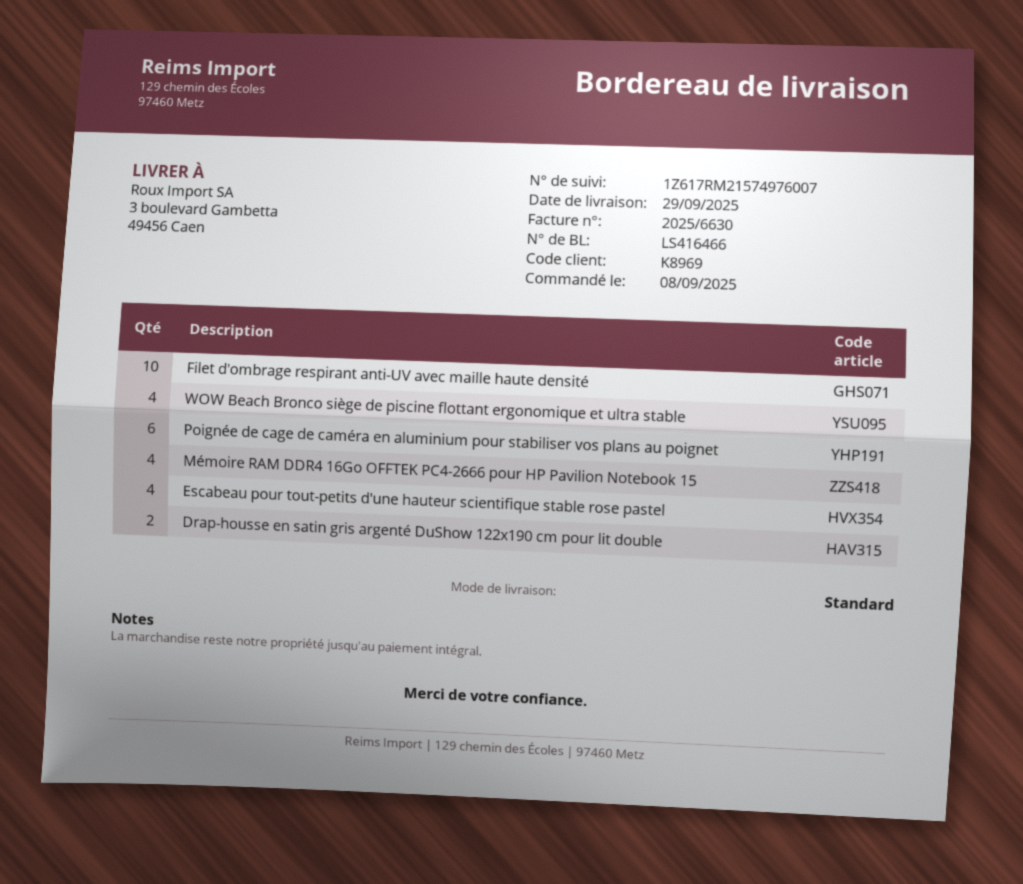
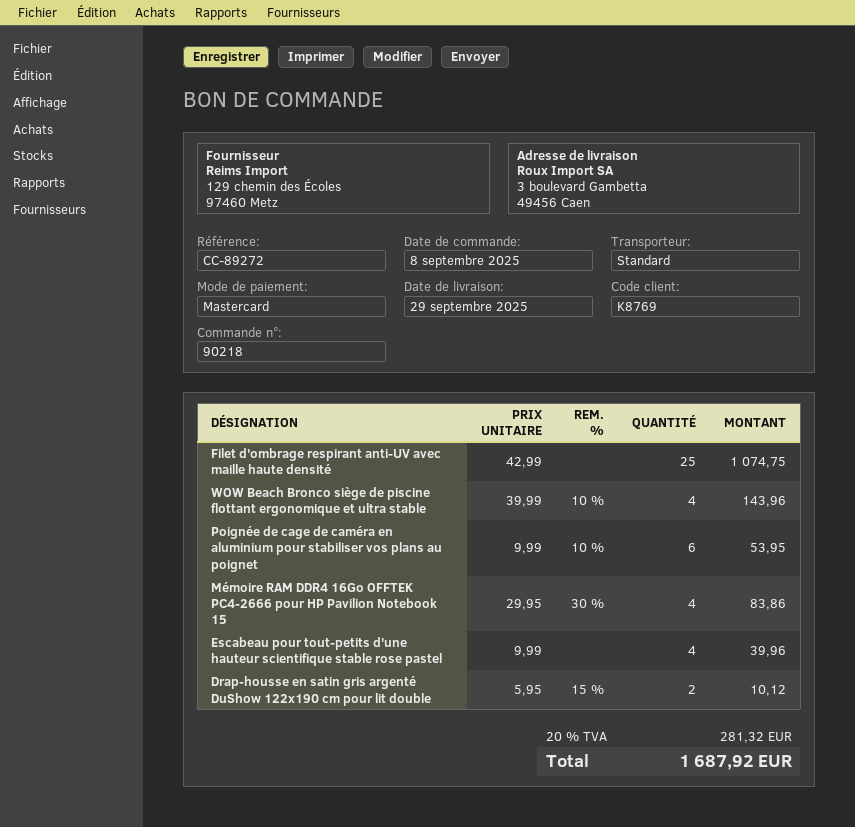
customer number: K8969 -> K8769
Filet d'ombrage respirant anti-UV avec maille haute densité: 10 -> 25

